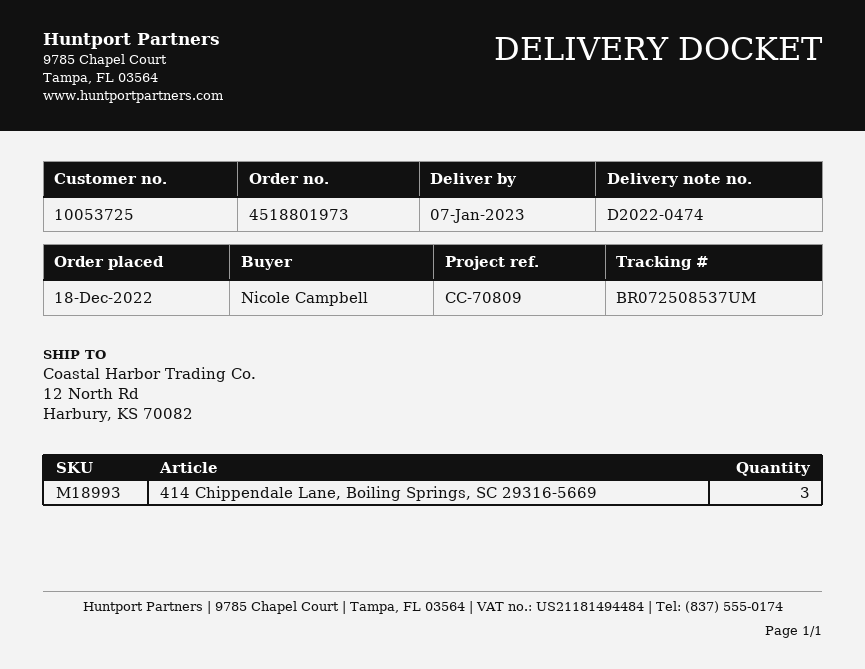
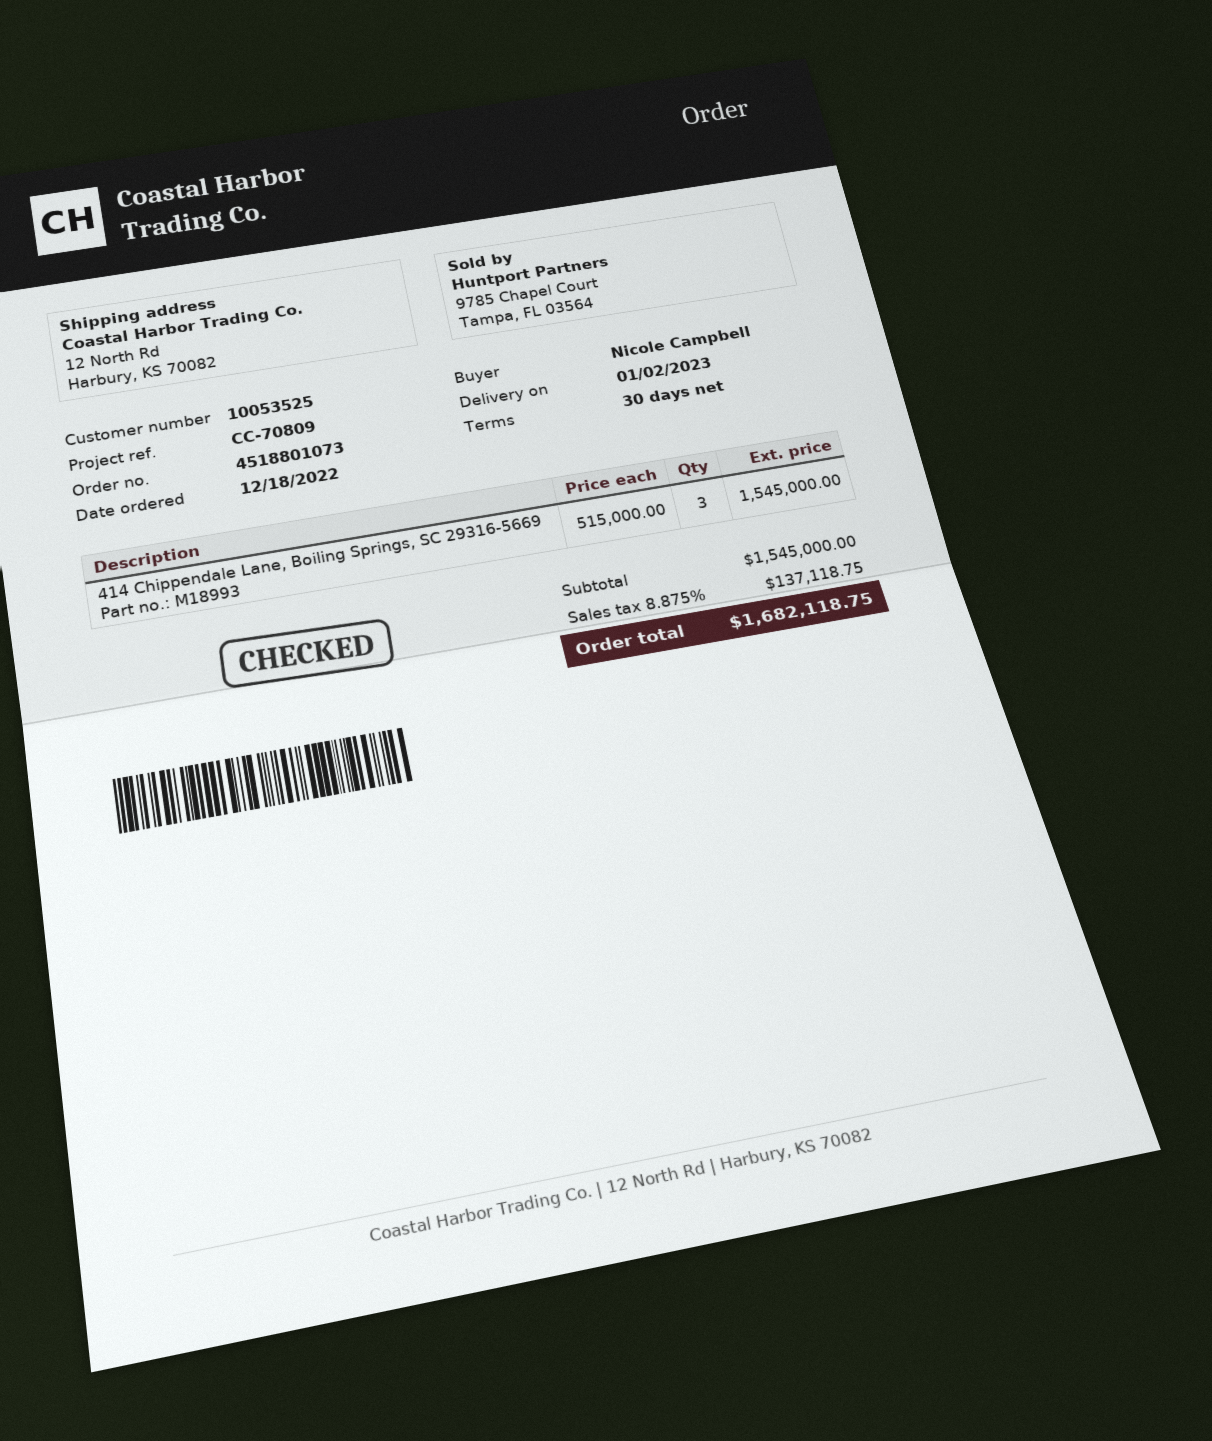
order number: 4518801973 -> 4518801073
delivery date: 2023-01-07 -> 2023-01-02
customer number: 10053725 -> 10053525

